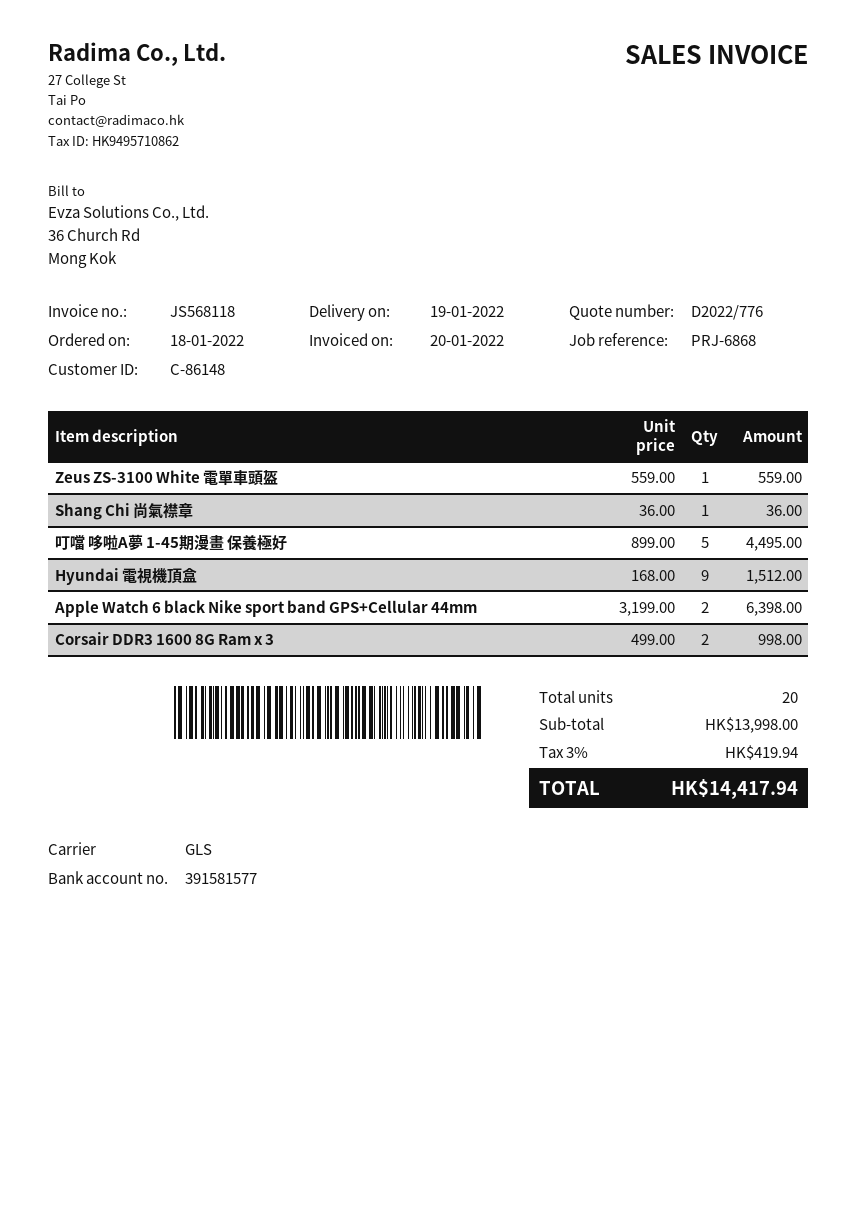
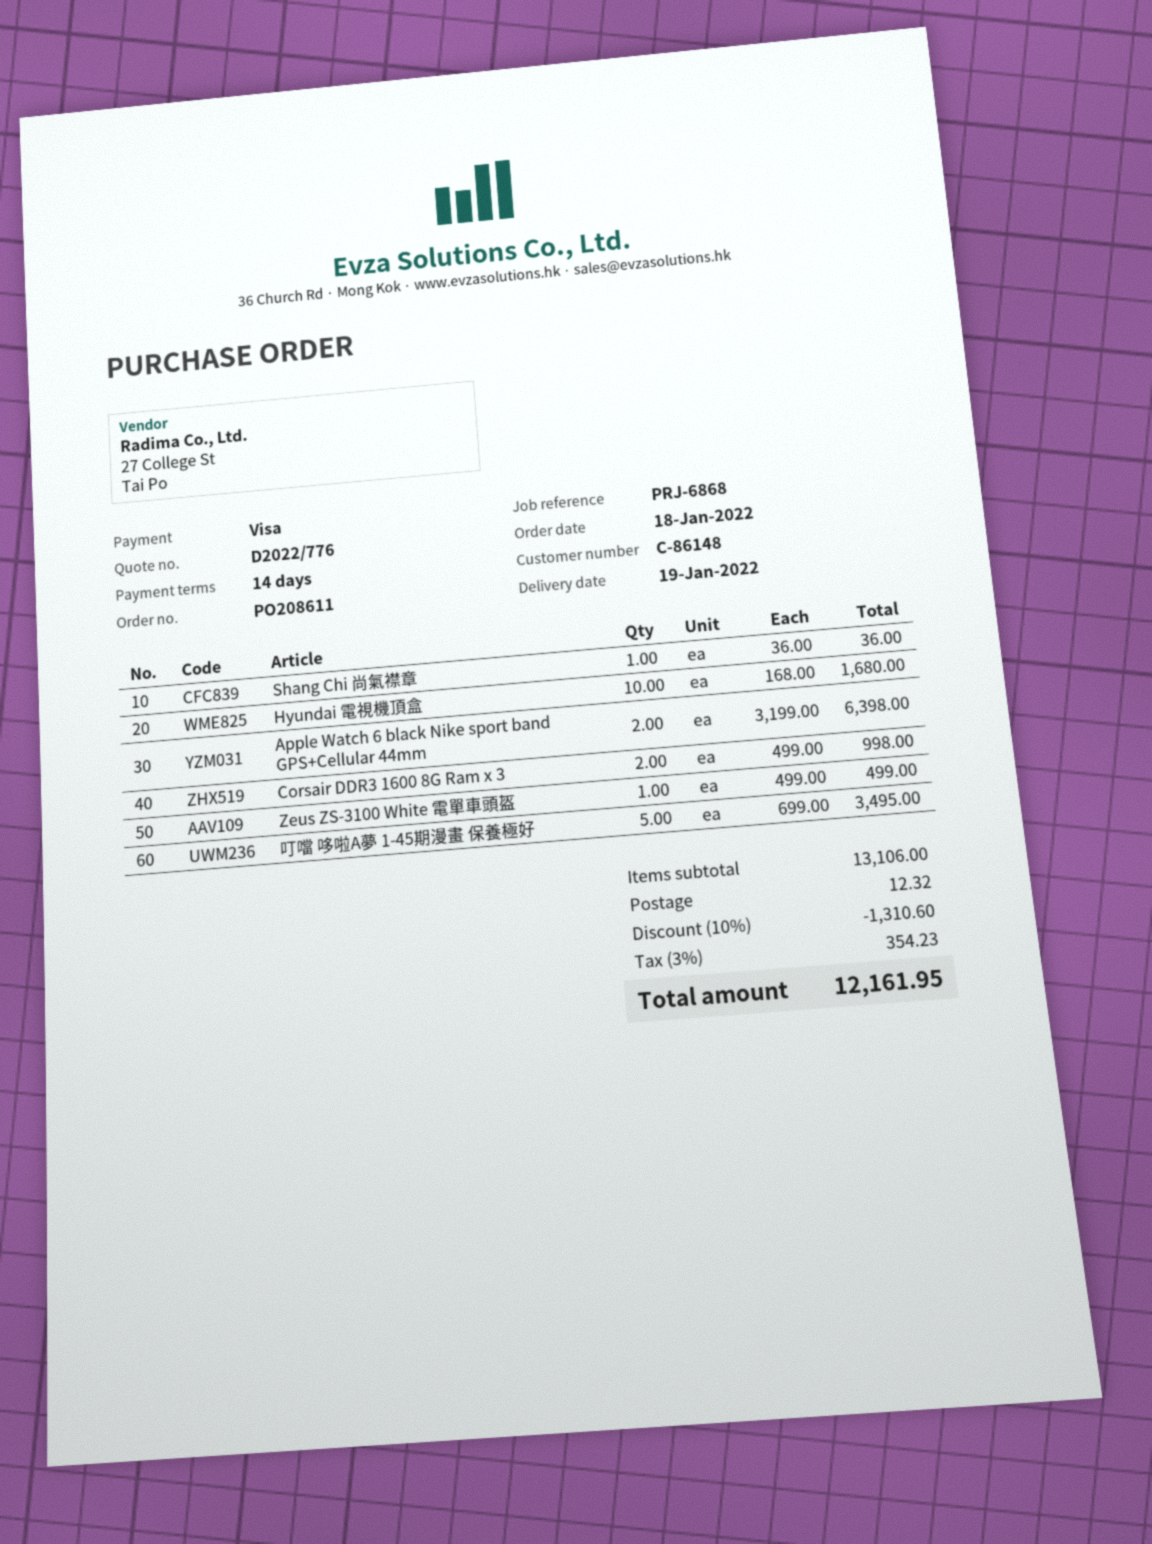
Zeus ZS-3100 White 電單車頭盔: 1 x 559.00 = 559.00 -> 1 x 499.00 = 499.00
叮噹 哆啦A夢 1-45期漫畫 保養極好: 5 x 899.00 = 4495.00 -> 5 x 699.00 = 3495.00
Hyundai 電視機頂盒: 9 x 168.00 = 1512.00 -> 10 x 168.00 = 1680.00
subtotal: 13998.00 -> 13106.00
discount: none -> 10% = 1310.60
shipping: none -> 12.32
tax: 3% = 419.94 -> 3% = 354.23
total: 14417.94 -> 12161.95

